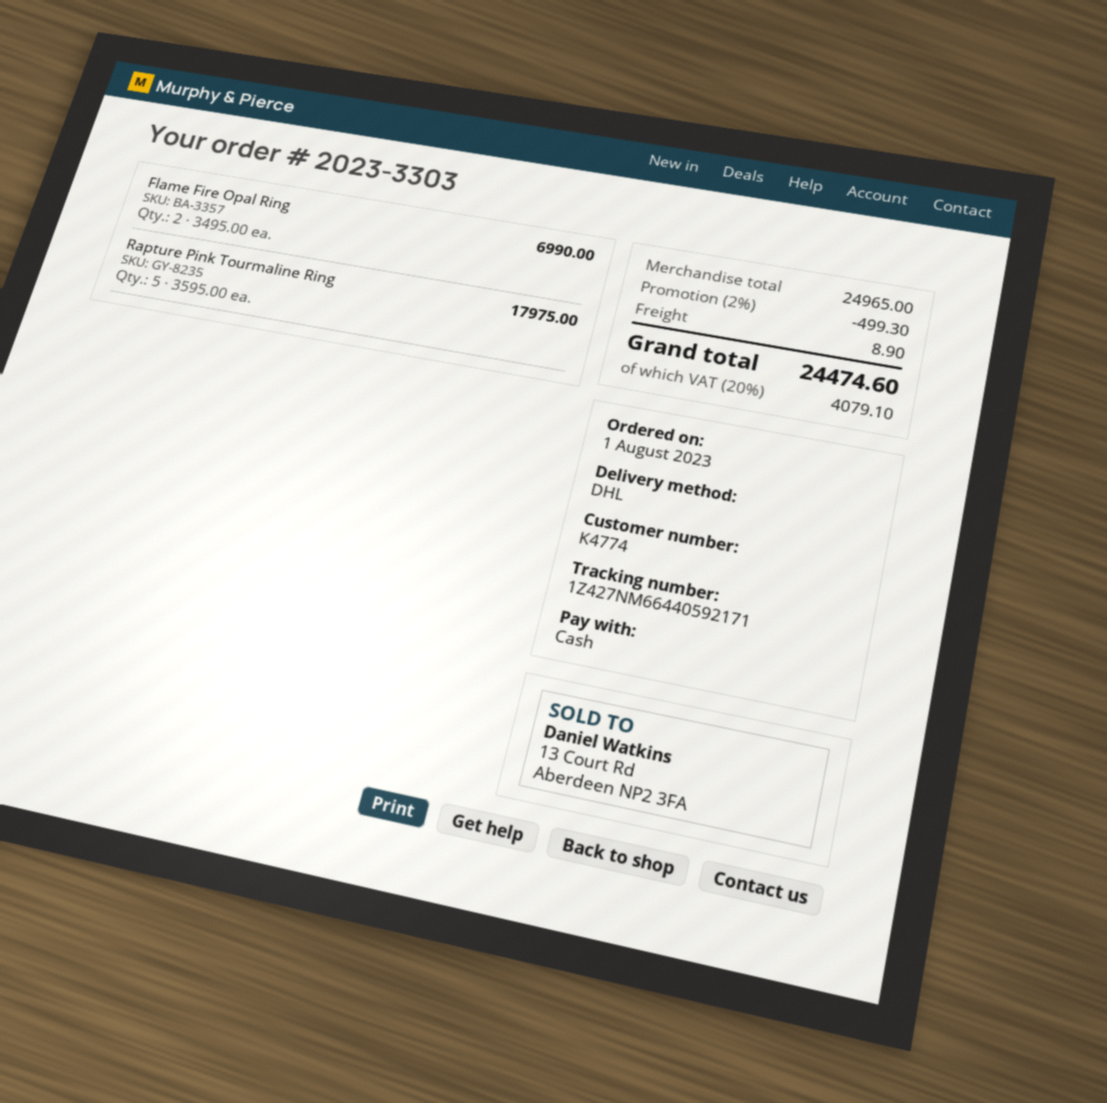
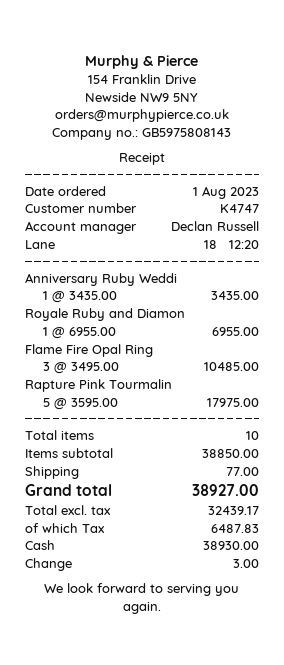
customer number: K4774 -> K4747
Flame Fire Opal Ring: 2 x 3495.00 = 6990.00 -> 3 x 3495.00 = 10485.00
Anniversary Ruby Weddi: none -> 1 x 3435.00 = 3435.00
Royale Ruby and Diamon: none -> 1 x 6955.00 = 6955.00
subtotal: 24965.00 -> 38850.00
discount: 2% = 499.30 -> none
shipping: 8.90 -> 77.00
tax: 4079.10 -> 6487.83
total: 24474.60 -> 38927.00

